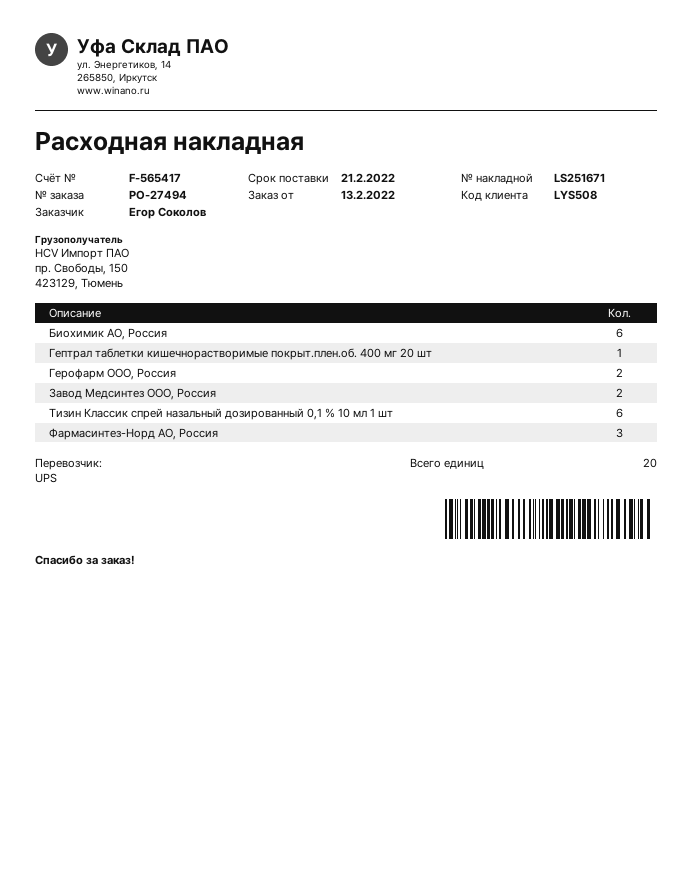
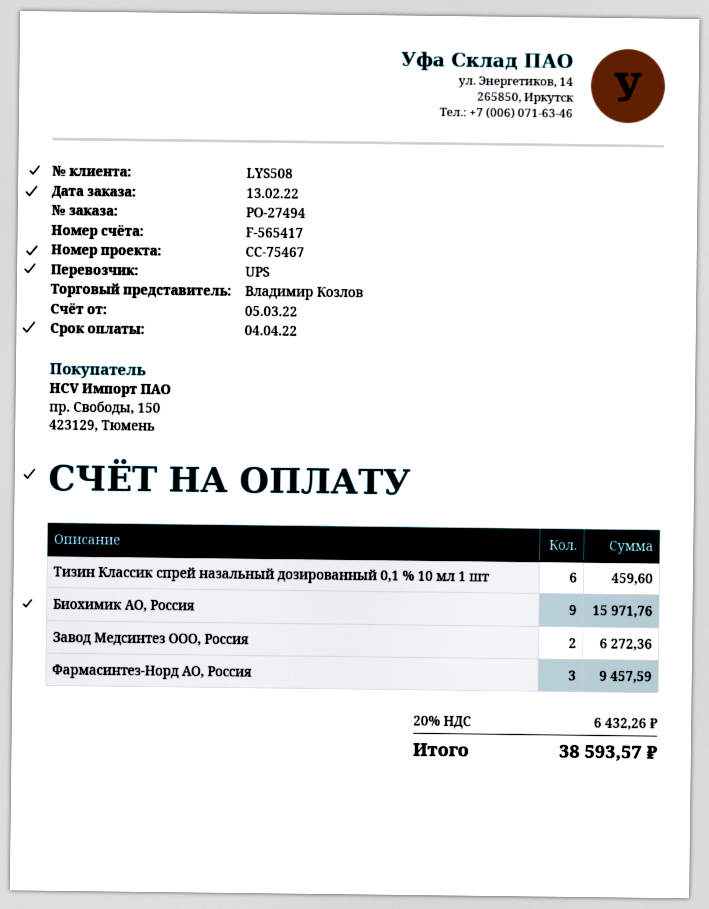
Биохимик АО, Россия: 6 -> 9
Гептрал таблетки кишечнорастворимые покрыт.плен.об. 400 мг 20 шт: 1 -> none
Герофарм ООО, Россия: 2 -> none

